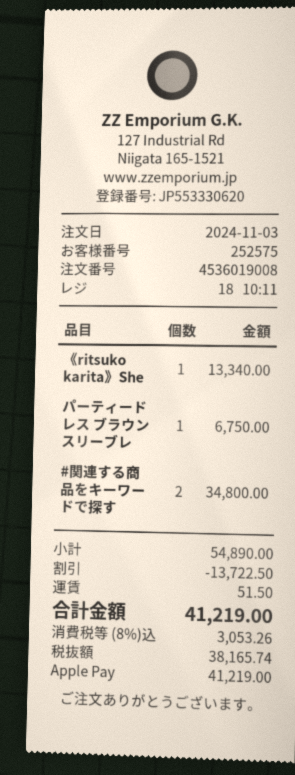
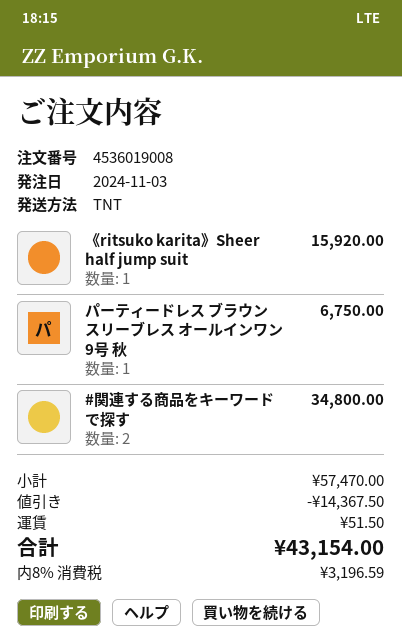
《ritsuko karita》She: 1 for 13340.00 -> 1 for 15920.00
subtotal: 54890.00 -> 57470.00
discount: 13722.50 -> 14367.50
tax: 8% = 3053.26 -> 8% = 3196.59
total: 41219.00 -> 43154.00

